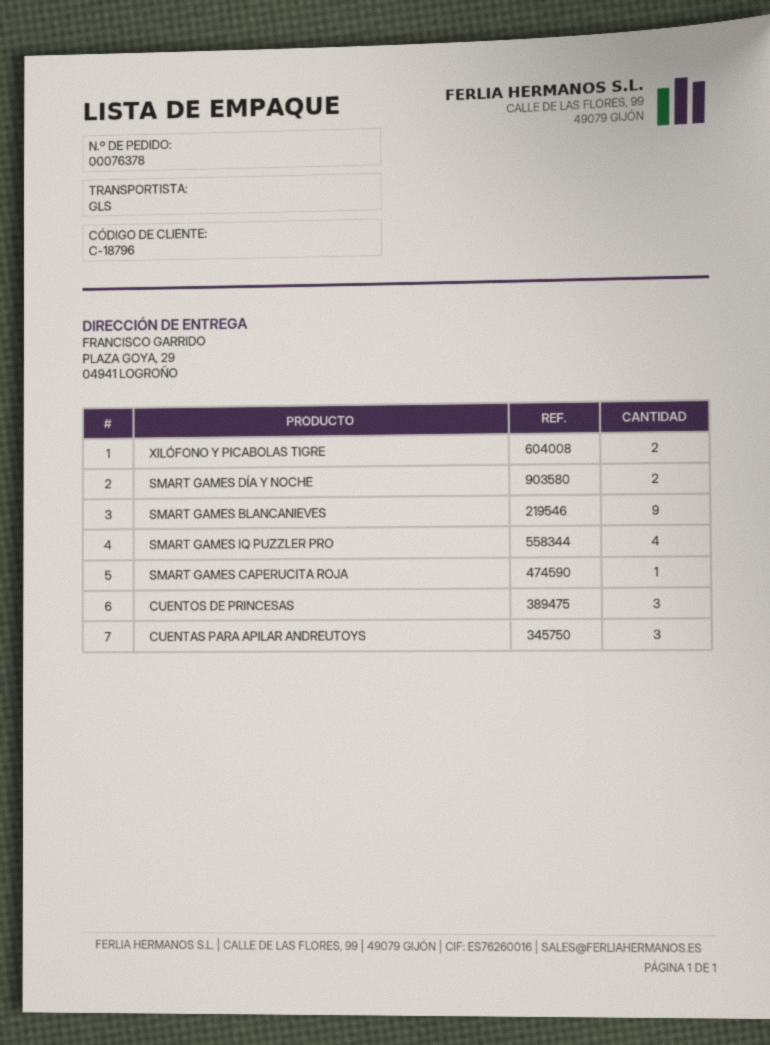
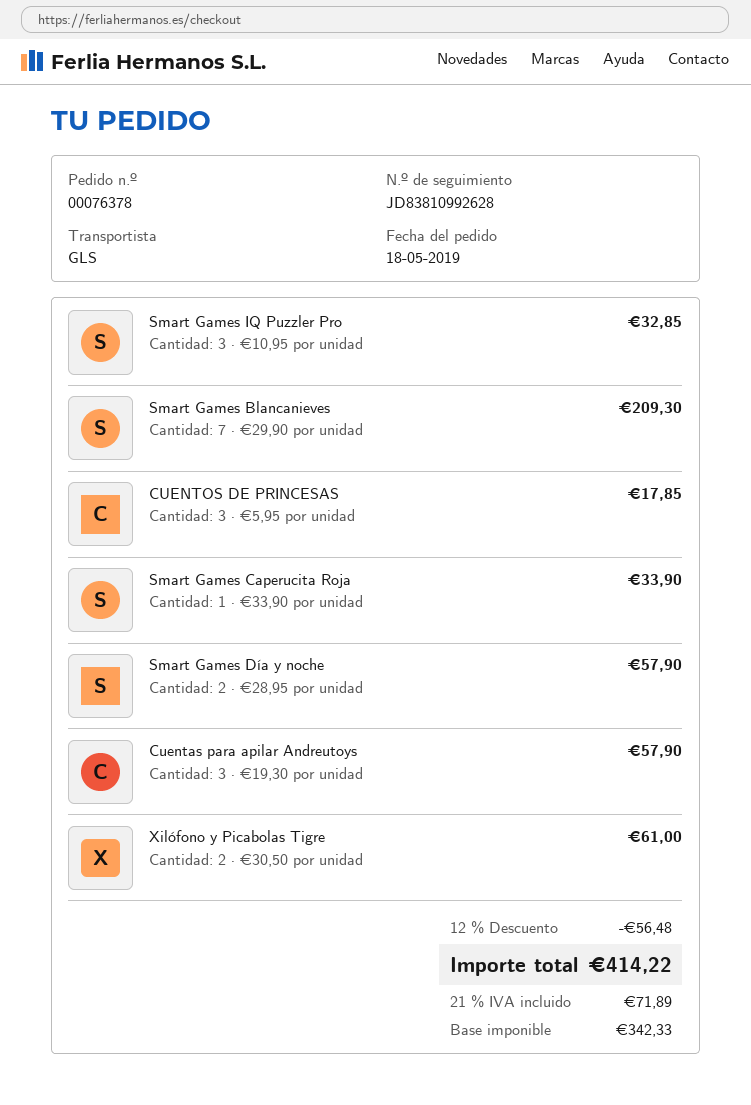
SMART GAMES BLANCANIEVES: 9 -> 7
SMART GAMES IQ PUZZLER PRO: 4 -> 3

